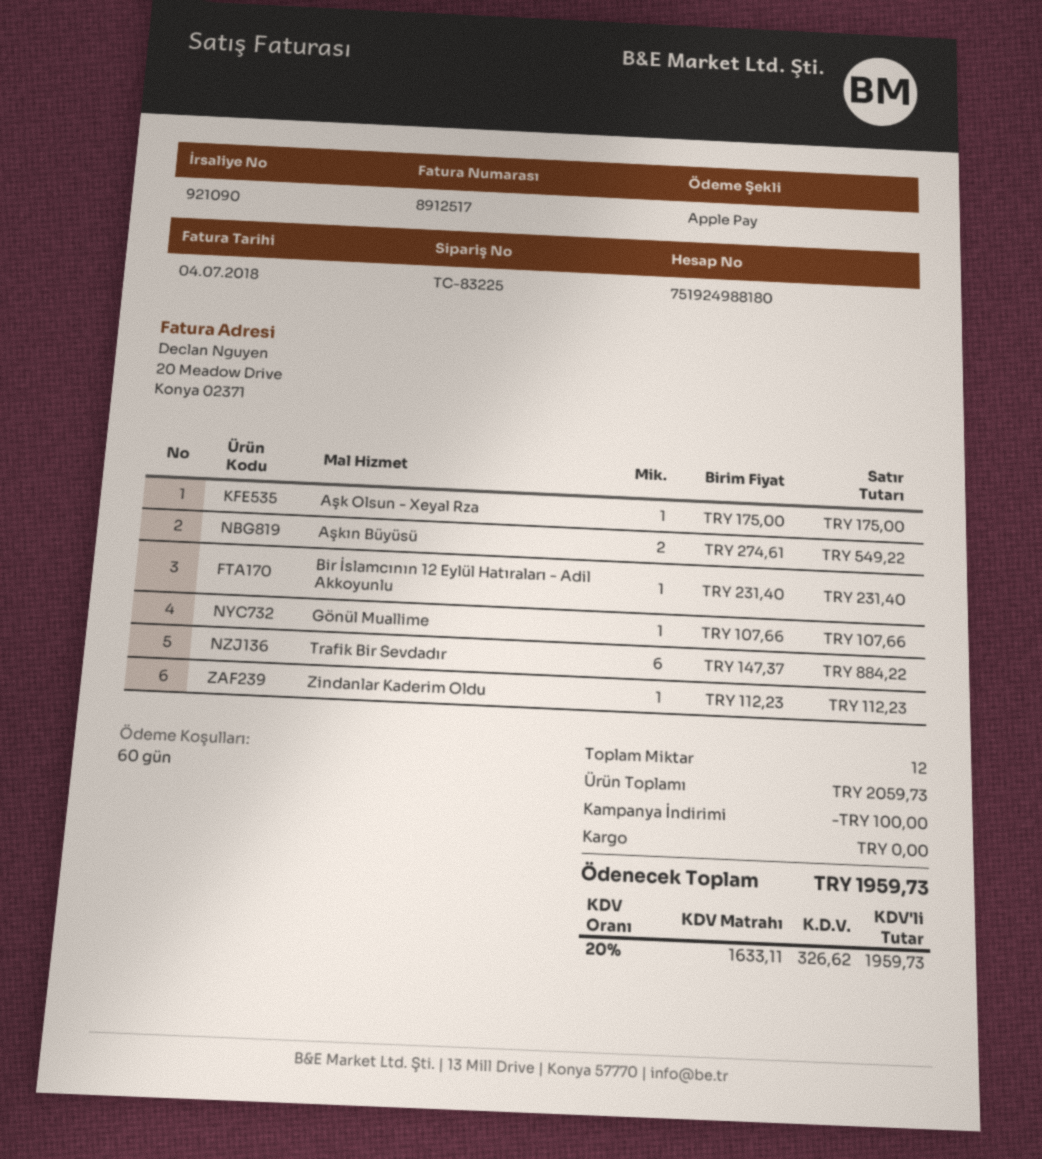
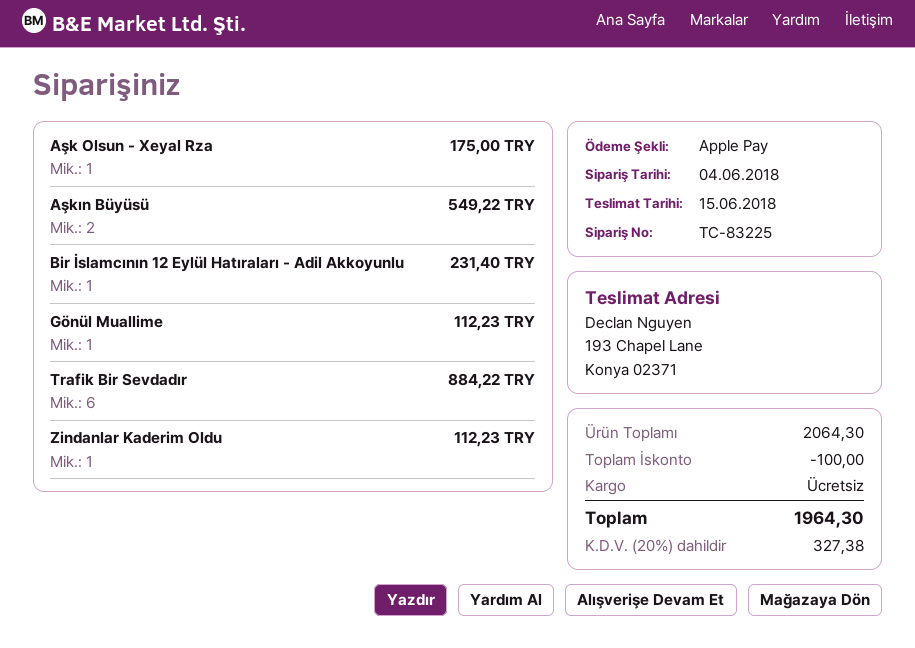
Gönül Muallime: 1 for 107.66 -> 1 for 112.23
subtotal: 2059.73 -> 2064.30
tax: 20% = 326.62 -> 20% = 327.38
total: 1959.73 -> 1964.30

